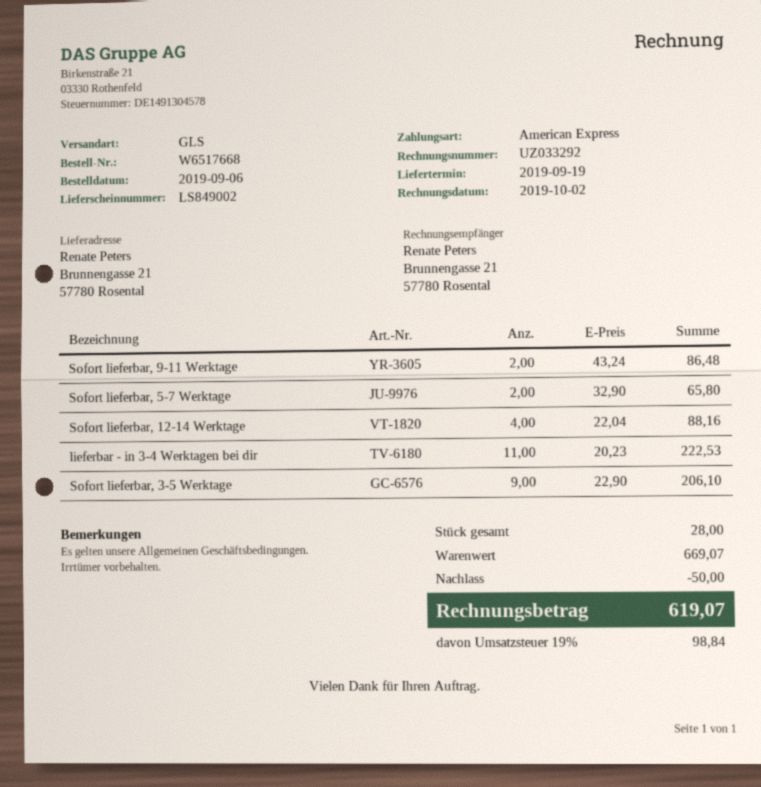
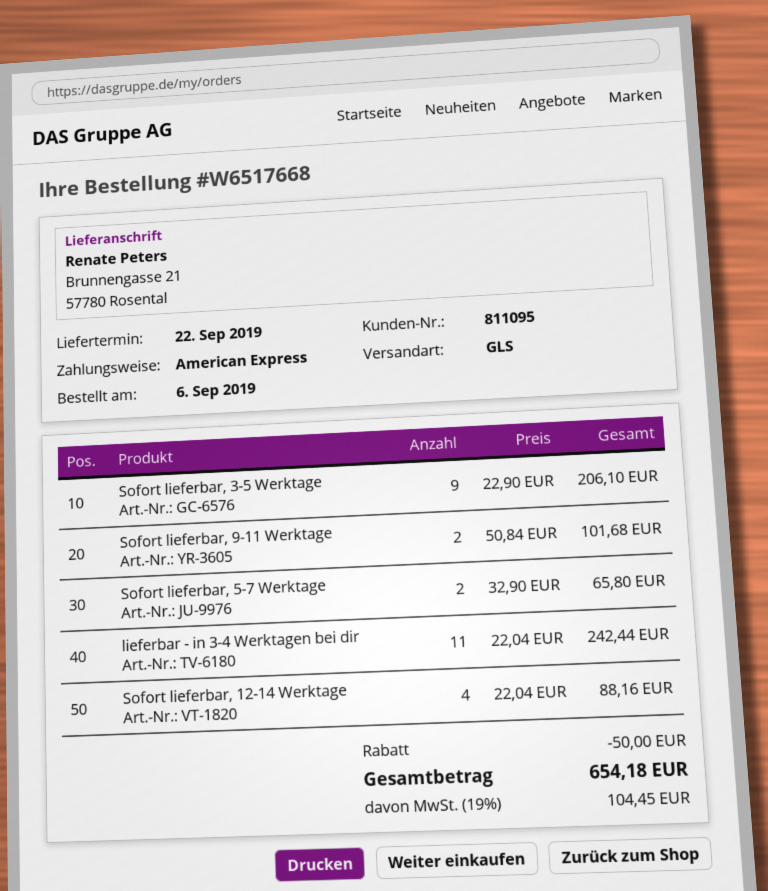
delivery date: 2019-09-19 -> 2019-09-22
Sofort lieferbar, 9-11 Werktage: 2 x 43.24 = 86.48 -> 2 x 50.84 = 101.68
lieferbar - in 3-4 Werktagen bei dir: 11 x 20.23 = 222.53 -> 11 x 22.04 = 242.44
tax: 19% = 98.84 -> 19% = 104.45
total: 619.07 -> 654.18

